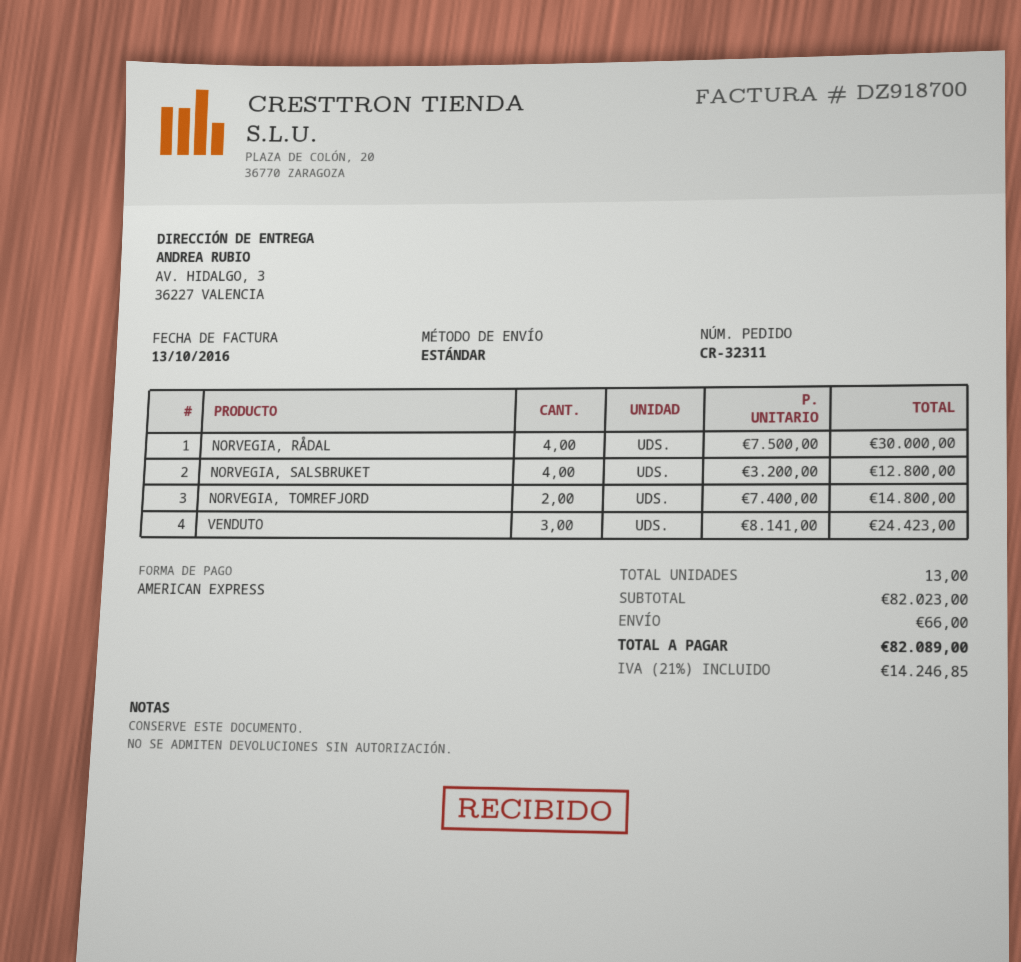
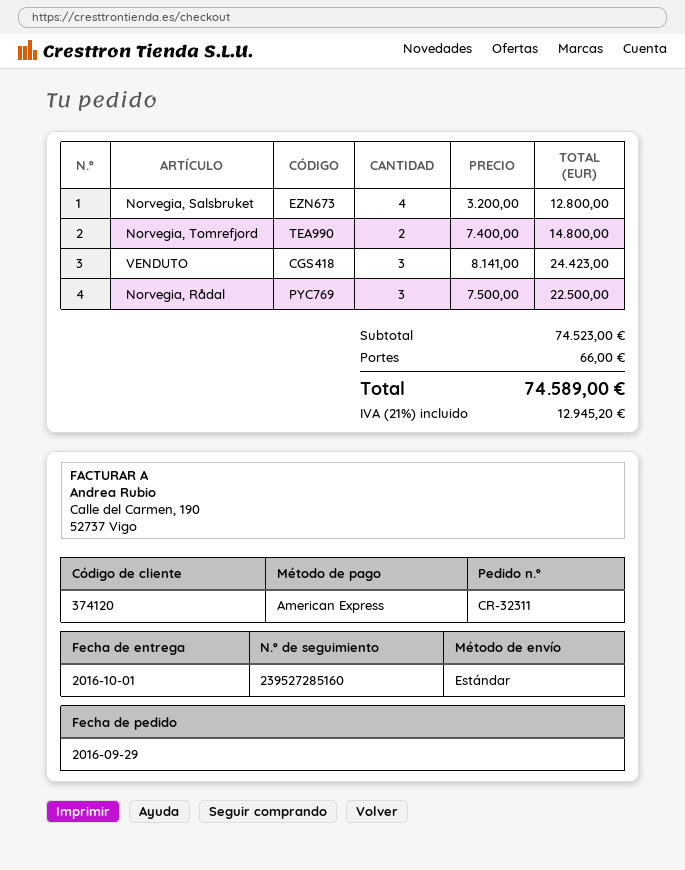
NORVEGIA, RÅDAL: 4 x 7500.00 = 30000.00 -> 3 x 7500.00 = 22500.00
subtotal: 82023.00 -> 74523.00
tax: 21% = 14246.85 -> 21% = 12945.20
total: 82089.00 -> 74589.00

